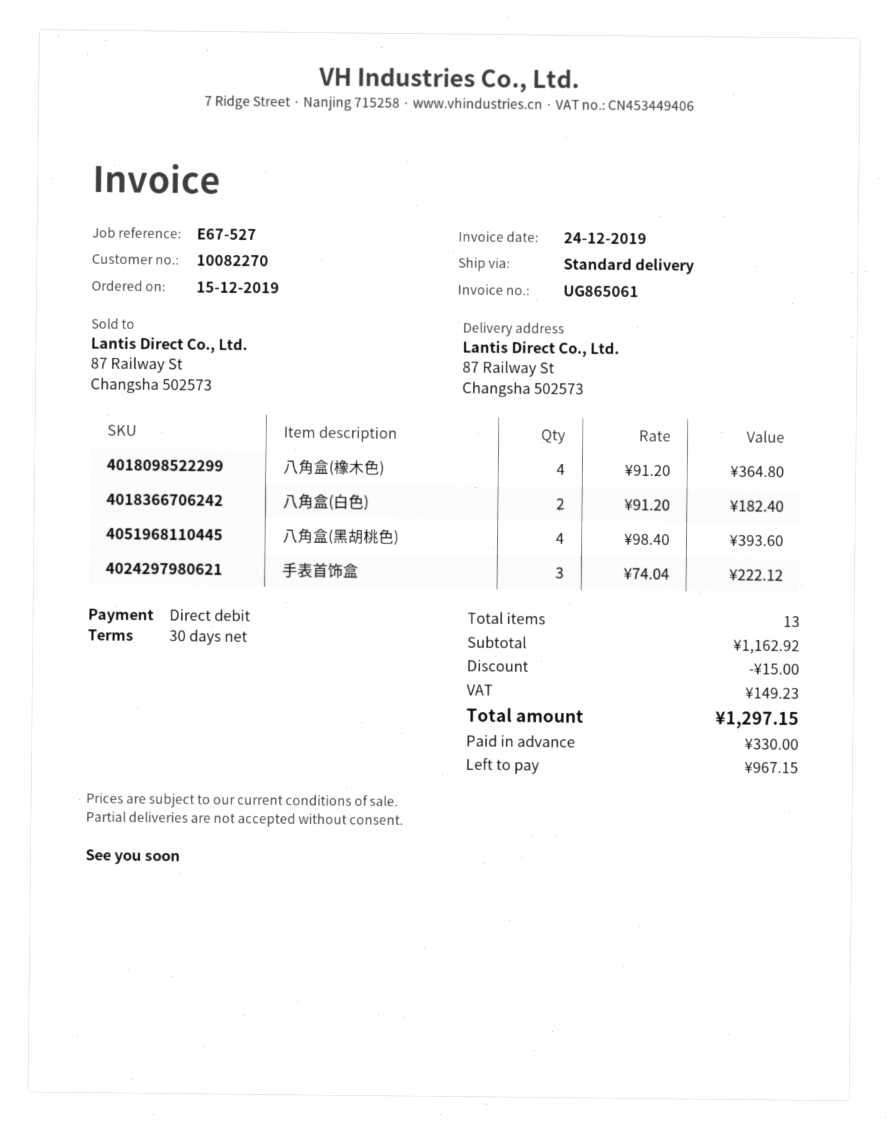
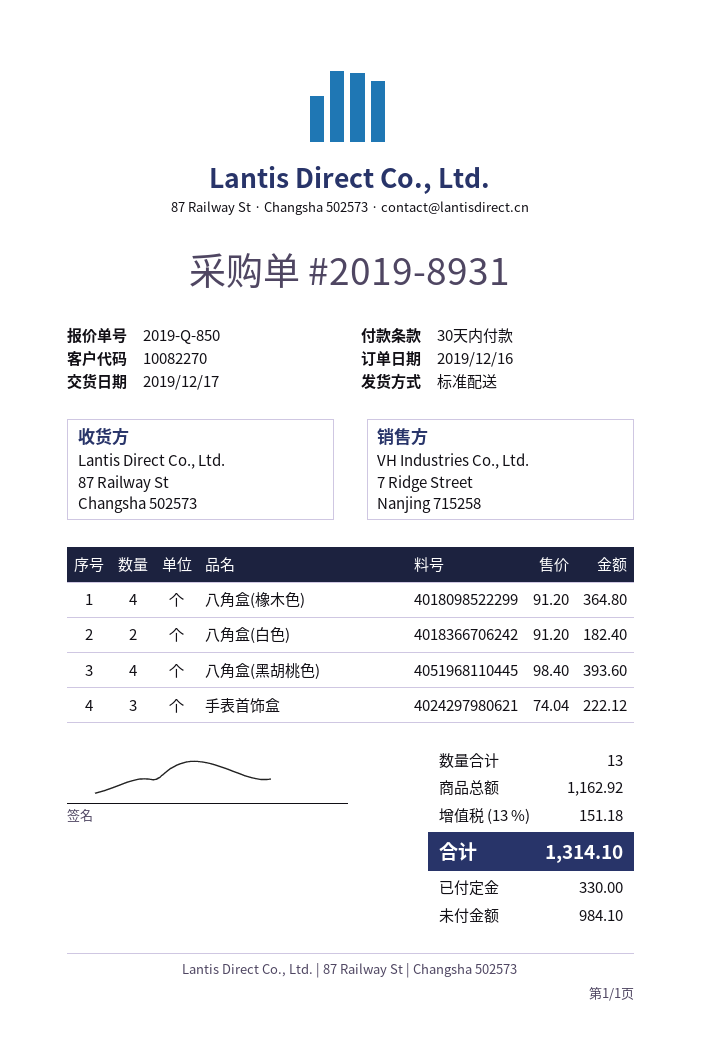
order date: 2019-12-15 -> 2019-12-16
discount: 15.00 -> none
tax: 149.23 -> 151.18
total: 1297.15 -> 1314.10
balance: 967.15 -> 984.10

